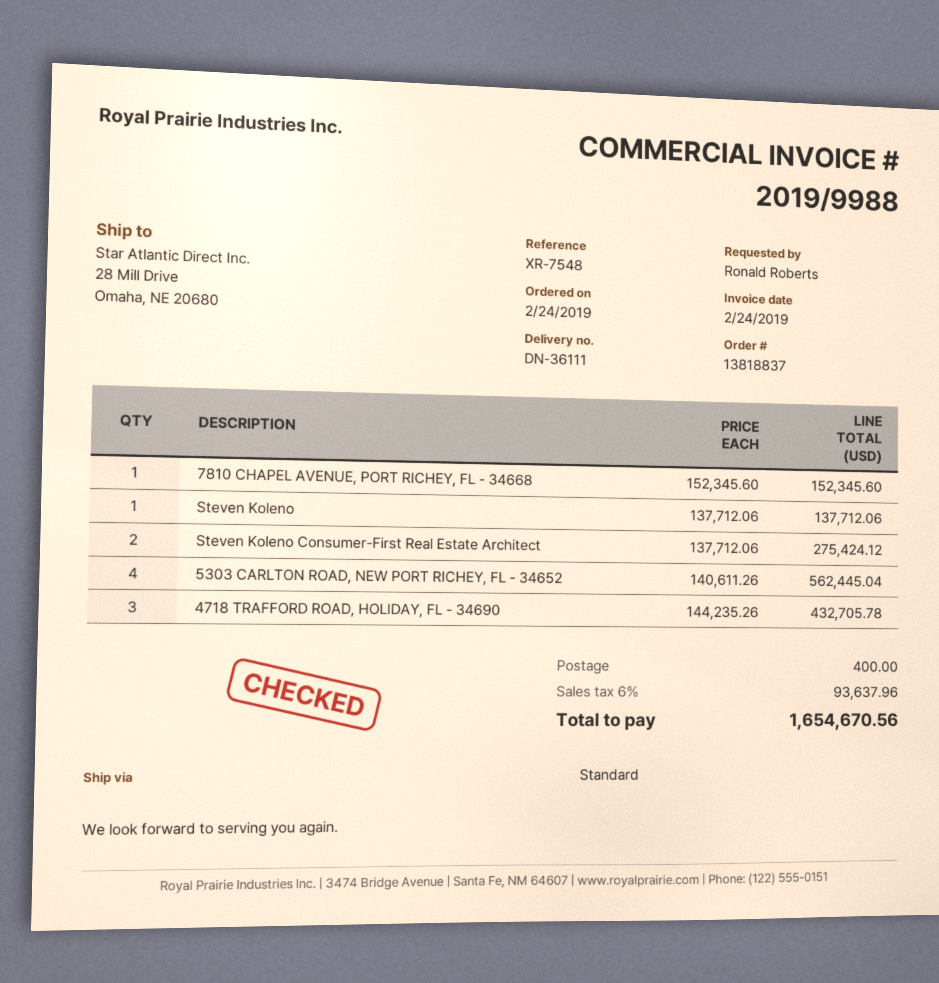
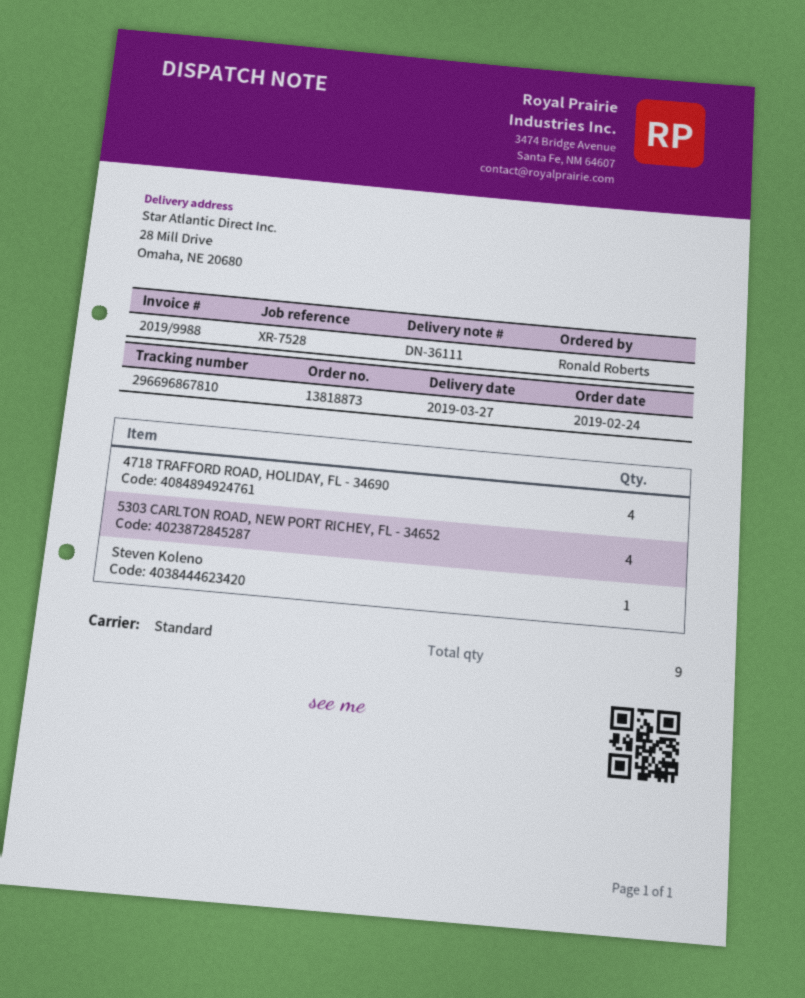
order number: 13818837 -> 13818873
reference: XR-7548 -> XR-7528
7810 CHAPEL AVENUE, PORT RICHEY, FL - 34668: 1 -> none
Steven Koleno Consumer-First Real Estate Architect: 2 -> none
4718 TRAFFORD ROAD, HOLIDAY, FL - 34690: 3 -> 4

